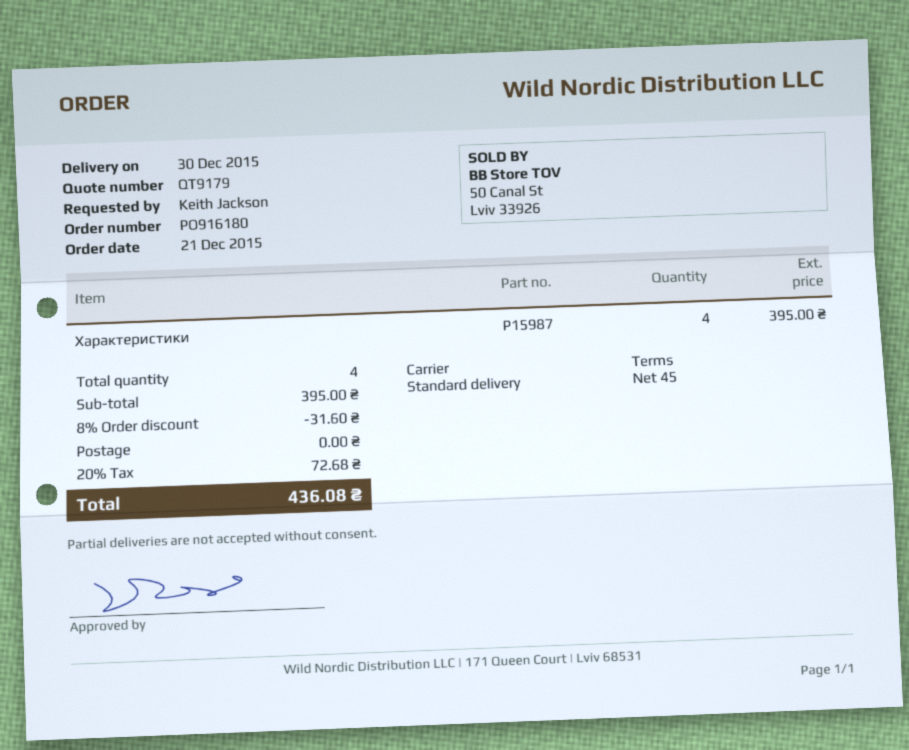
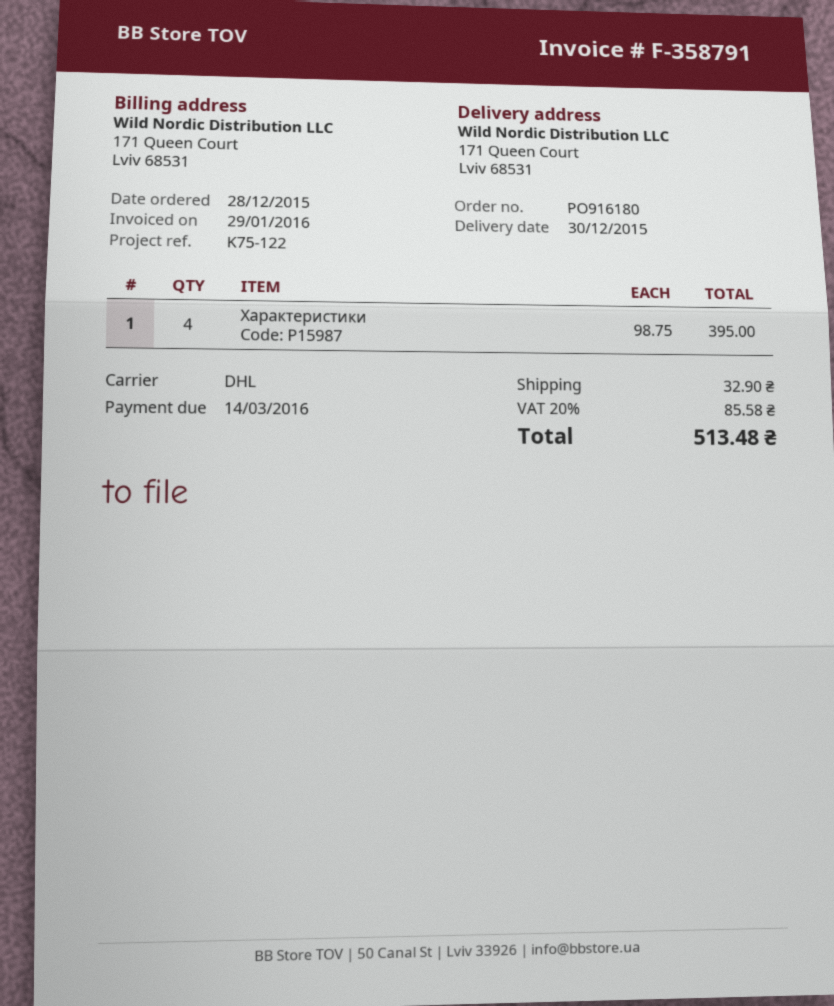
order date: 2015-12-21 -> 2015-12-28
shipping method: standard -> DHL
discount: 8% = 31.60 -> none
shipping: 0.00 -> 32.90
tax: 20% = 72.68 -> 20% = 85.58
total: 436.08 -> 513.48

